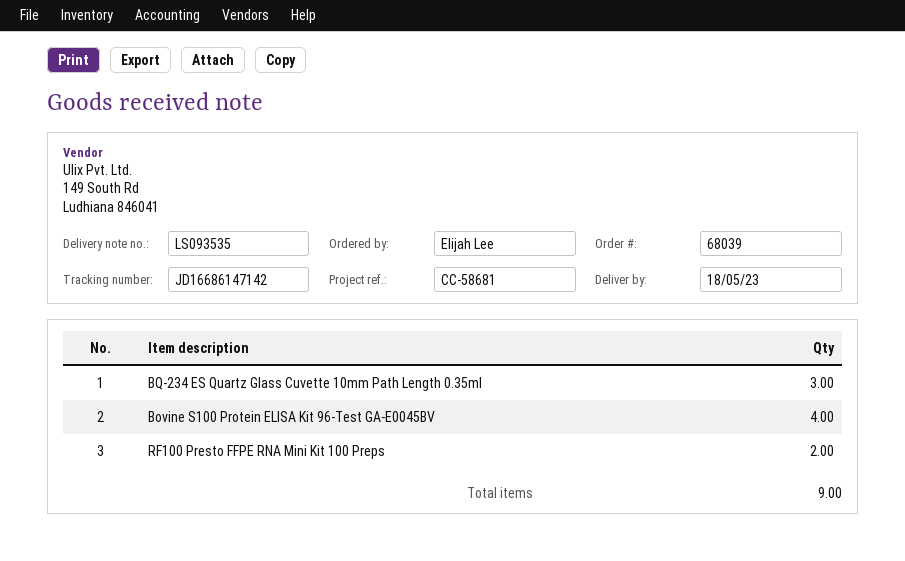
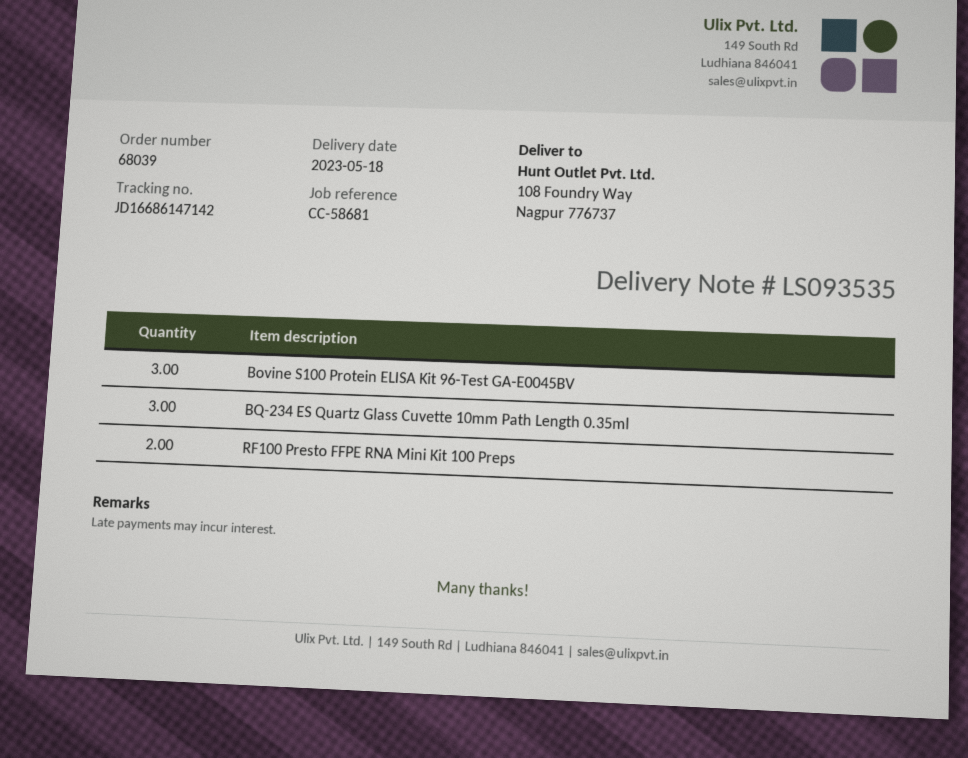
Bovine S100 Protein ELISA Kit 96-Test GA-E0045BV: 4 -> 3

